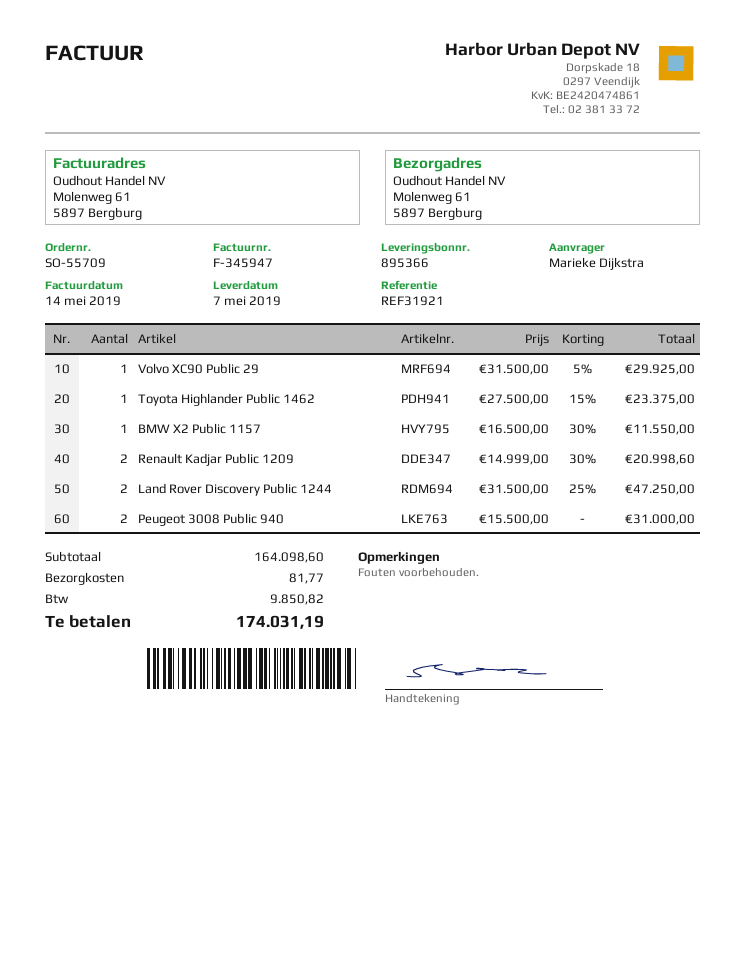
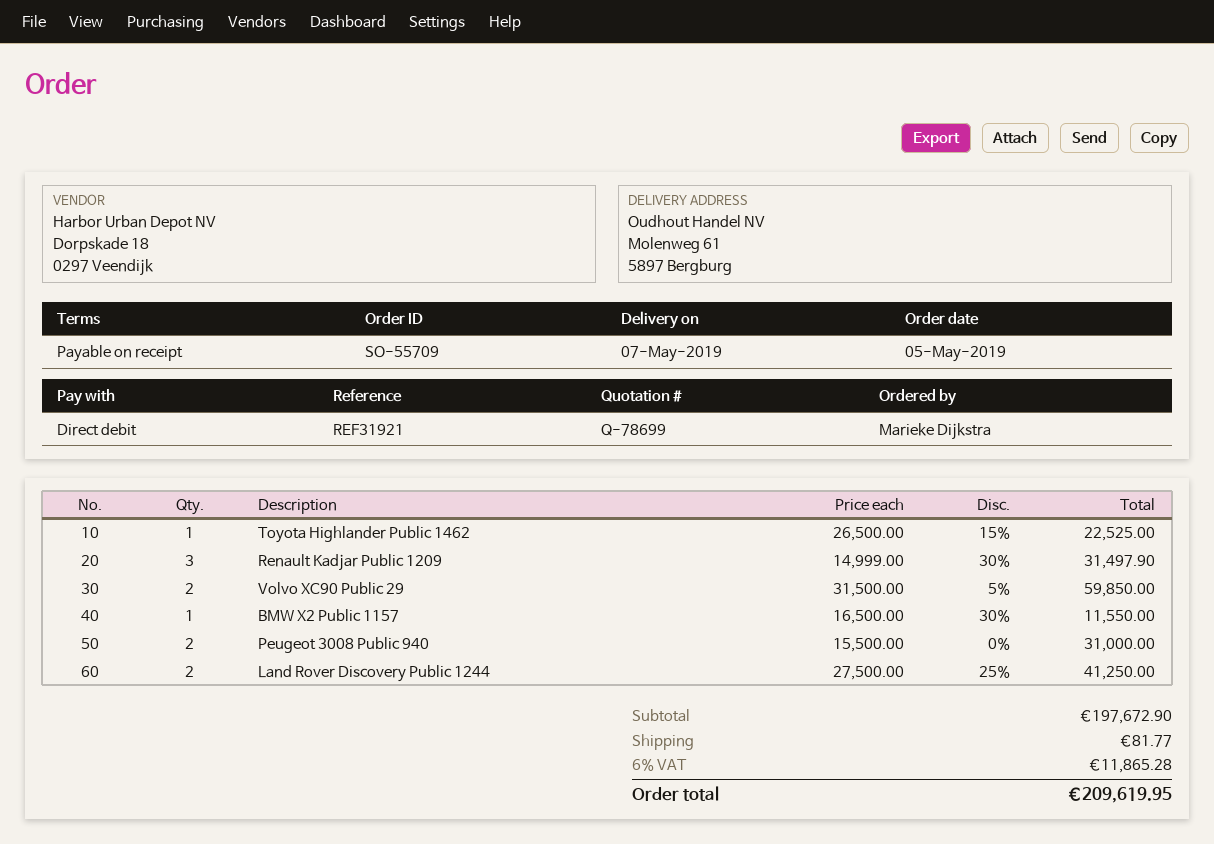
Volvo XC90 Public 29: 1 x 31500.00 - 5% = 29925.00 -> 2 x 31500.00 - 5% = 59850.00
Toyota Highlander Public 1462: 1 x 27500.00 - 15% = 23375.00 -> 1 x 26500.00 - 15% = 22525.00
Renault Kadjar Public 1209: 2 x 14999.00 - 30% = 20998.60 -> 3 x 14999.00 - 30% = 31497.90
Land Rover Discovery Public 1244: 2 x 31500.00 - 25% = 47250.00 -> 2 x 27500.00 - 25% = 41250.00
subtotal: 164098.60 -> 197672.90
tax: 9850.82 -> 11865.28
total: 174031.19 -> 209619.95

